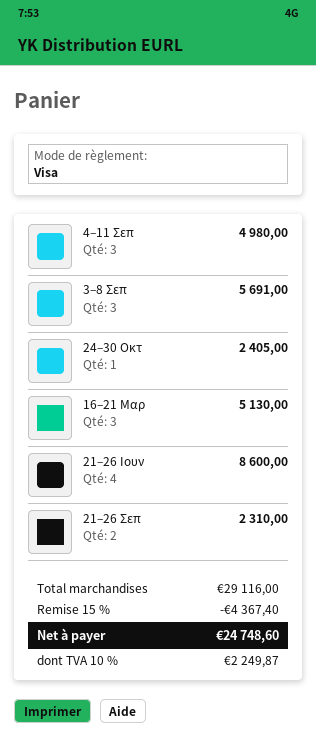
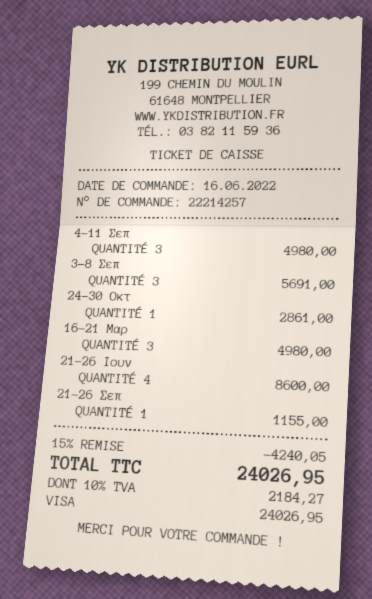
24–30 Οκτ: 1 for 2405.00 -> 1 for 2861.00
16–21 Μαρ: 3 for 5130.00 -> 3 for 4980.00
21–26 Σεπ: 2 for 2310.00 -> 1 for 1155.00
discount: 15% = 4367.40 -> 15% = 4240.05
tax: 10% = 2249.87 -> 10% = 2184.27
total: 24748.60 -> 24026.95

